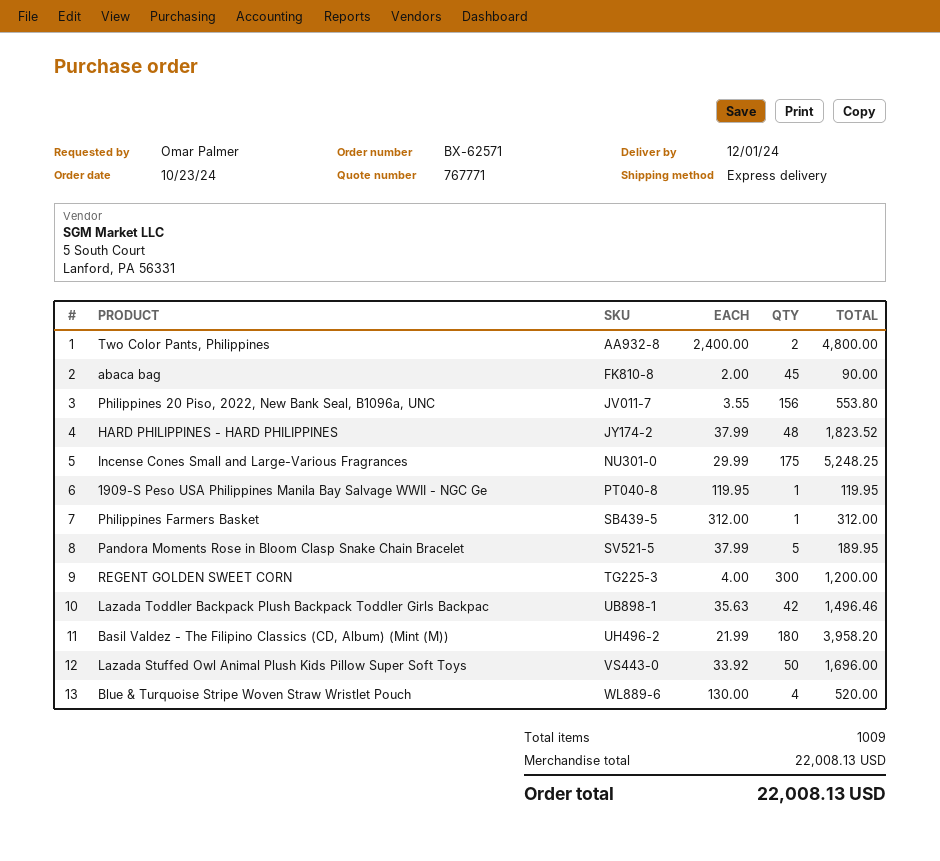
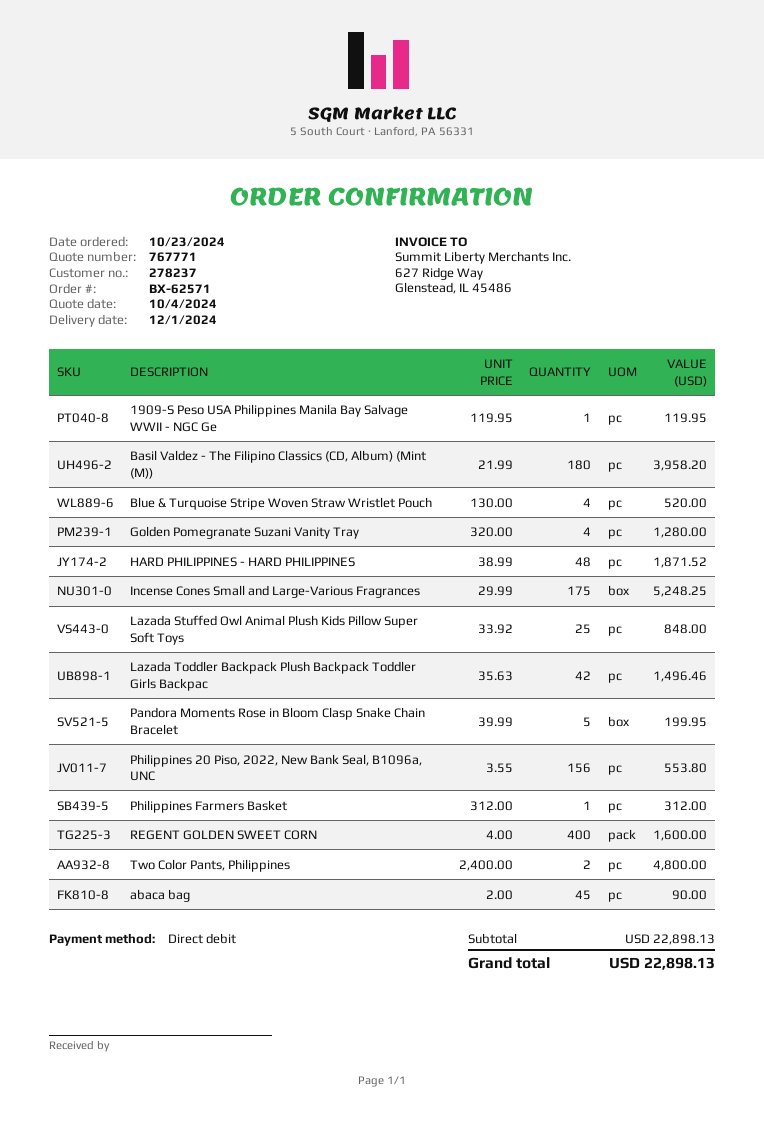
HARD PHILIPPINES - HARD PHILIPPINES: 48 x 37.99 = 1823.52 -> 48 x 38.99 = 1871.52
Pandora Moments Rose in Bloom Clasp Snake Chain Bracelet: 5 x 37.99 = 189.95 -> 5 x 39.99 = 199.95
REGENT GOLDEN SWEET CORN: 300 x 4.00 = 1200.00 -> 400 x 4.00 = 1600.00
Lazada Stuffed Owl Animal Plush Kids Pillow Super Soft Toys: 50 x 33.92 = 1696.00 -> 25 x 33.92 = 848.00
Golden Pomegranate Suzani Vanity Tray: none -> 4 x 320.00 = 1280.00
subtotal: 22008.13 -> 22898.13
total: 22008.13 -> 22898.13

